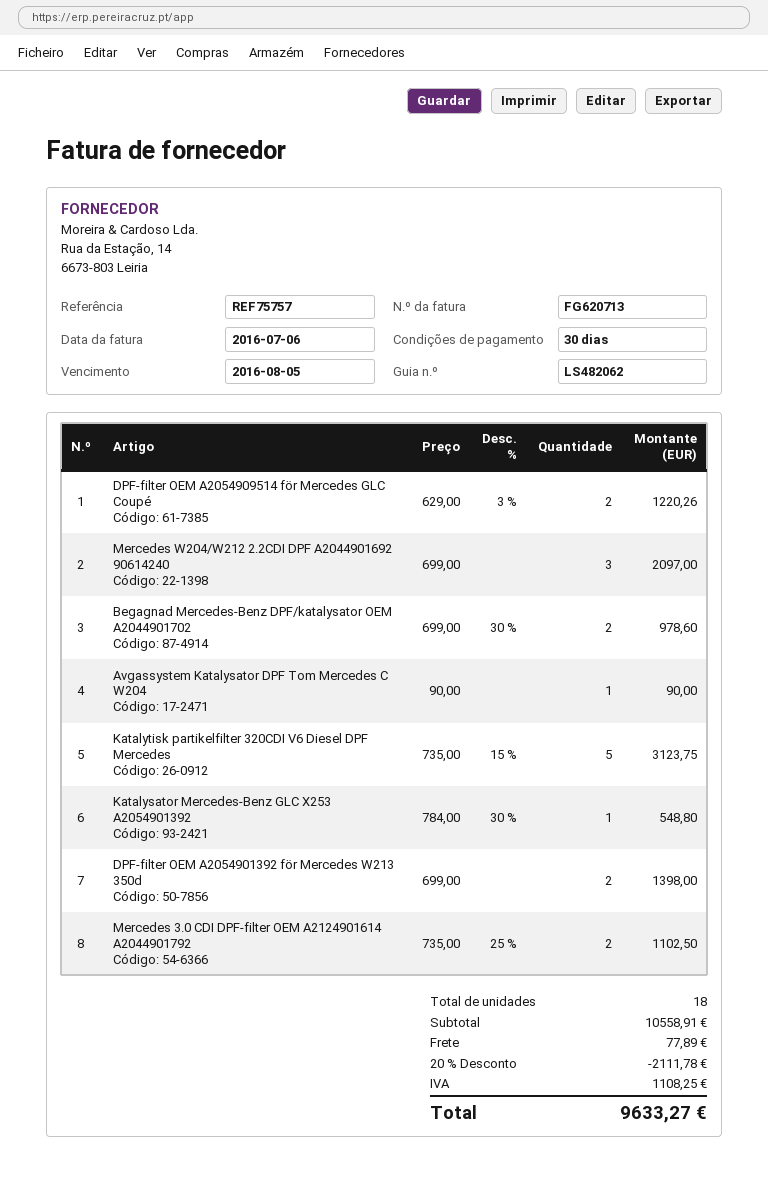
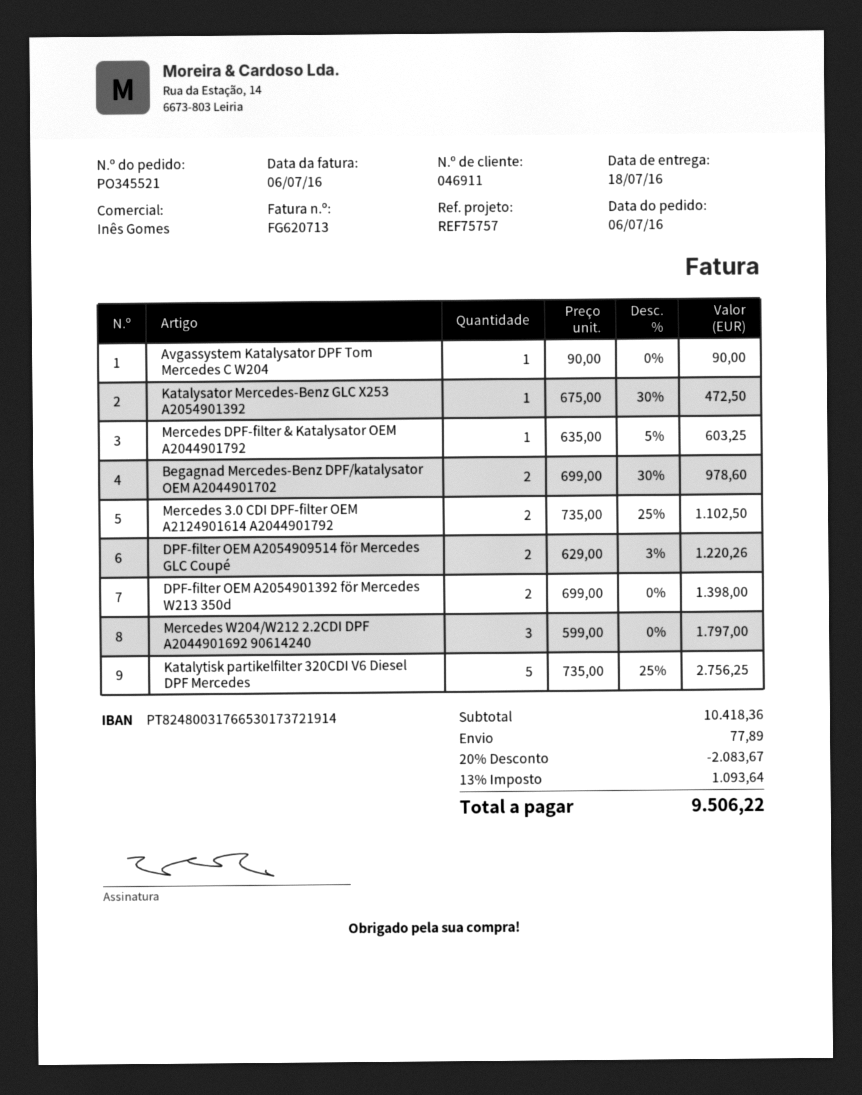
Mercedes W204/W212 2.2CDI DPF A2044901692 90614240: 3 x 699.00 = 2097.00 -> 3 x 599.00 = 1797.00
Katalytisk partikelfilter 320CDI V6 Diesel DPF Mercedes: 5 x 735.00 - 15% = 3123.75 -> 5 x 735.00 - 25% = 2756.25
Katalysator Mercedes-Benz GLC X253 A2054901392: 1 x 784.00 - 30% = 548.80 -> 1 x 675.00 - 30% = 472.50
Mercedes DPF-filter & Katalysator OEM A2044901792: none -> 1 x 635.00 - 5% = 603.25
subtotal: 10558.91 -> 10418.36
discount: 20% = 2111.78 -> 20% = 2083.67
tax: 1108.25 -> 1093.64
total: 9633.27 -> 9506.22

